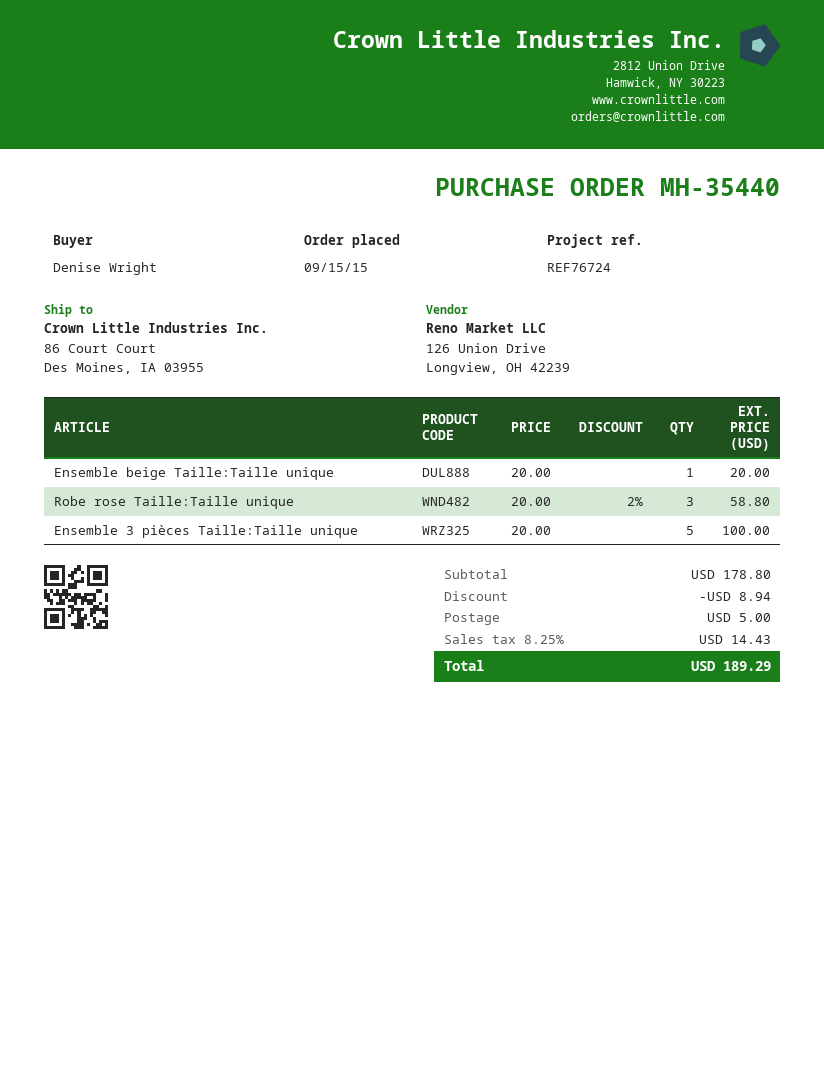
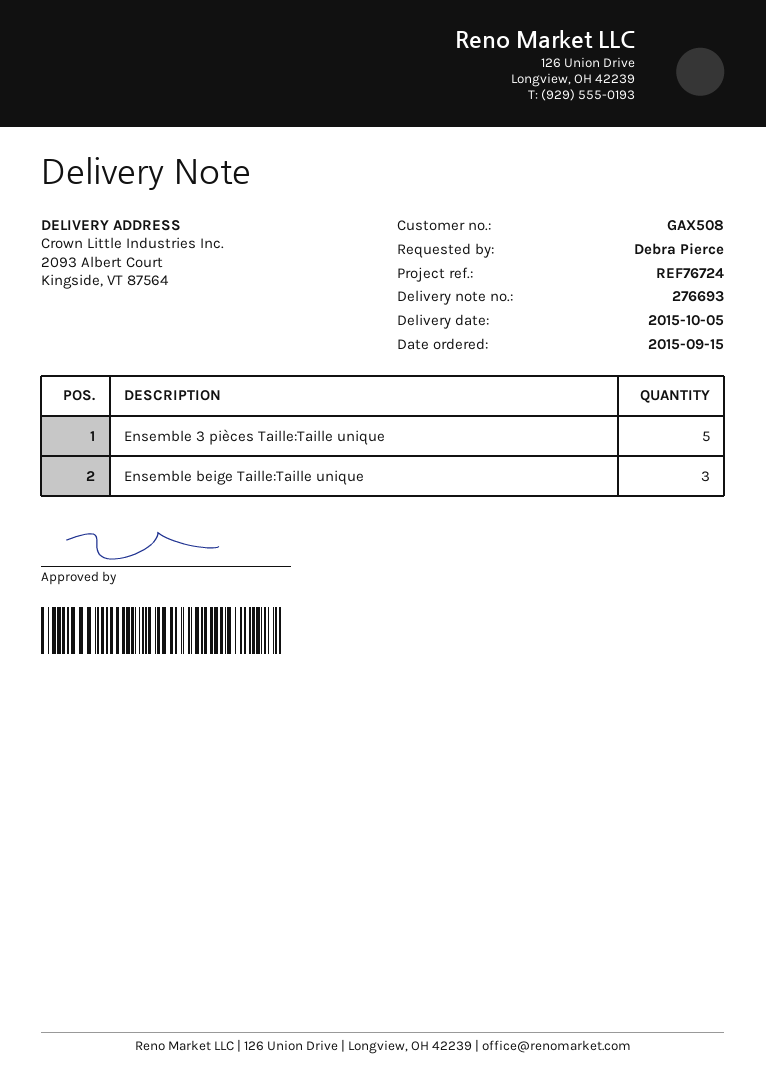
ordered by: Denise Wright -> Debra Pierce
ship to: 86 Court Court, Des Moines, IA 03955 -> 2093 Albert Court, Kingside, VT 87564
Ensemble beige Taille:Taille unique: 1 -> 3
Robe rose Taille:Taille unique: 3 -> none

